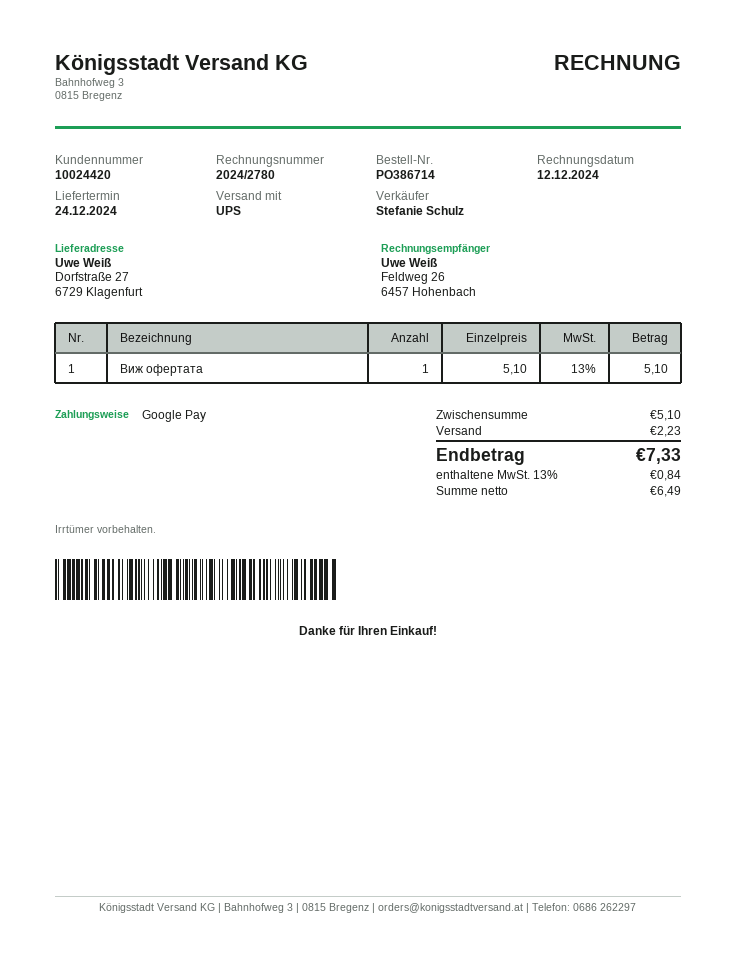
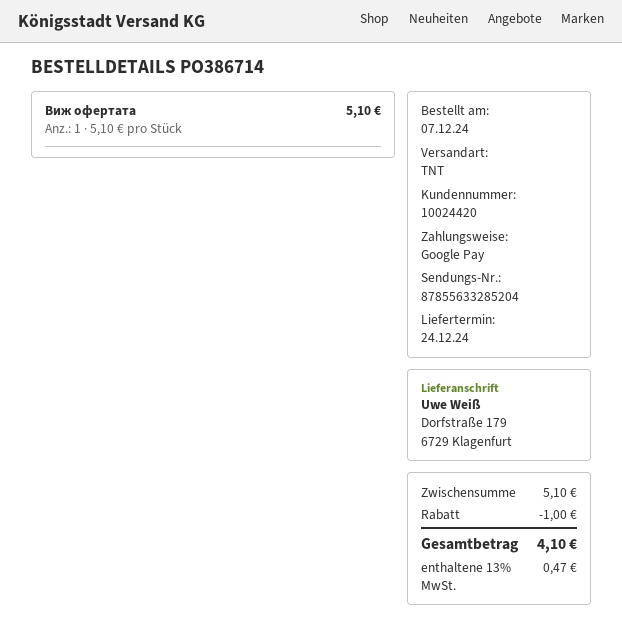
shipping method: UPS -> TNT
ship to: Dorfstraße 27, 6729 Klagenfurt -> Dorfstraße 179, 6729 Klagenfurt
discount: none -> 1.00
shipping: 2.23 -> none
tax: 13% = 0.84 -> 13% = 0.47
total: 7.33 -> 4.10

